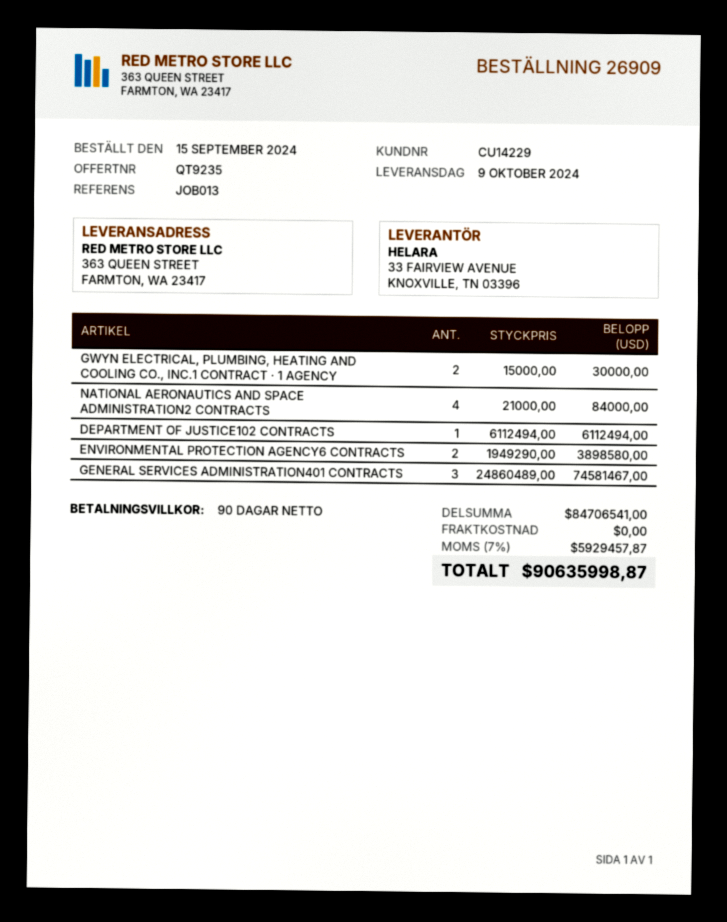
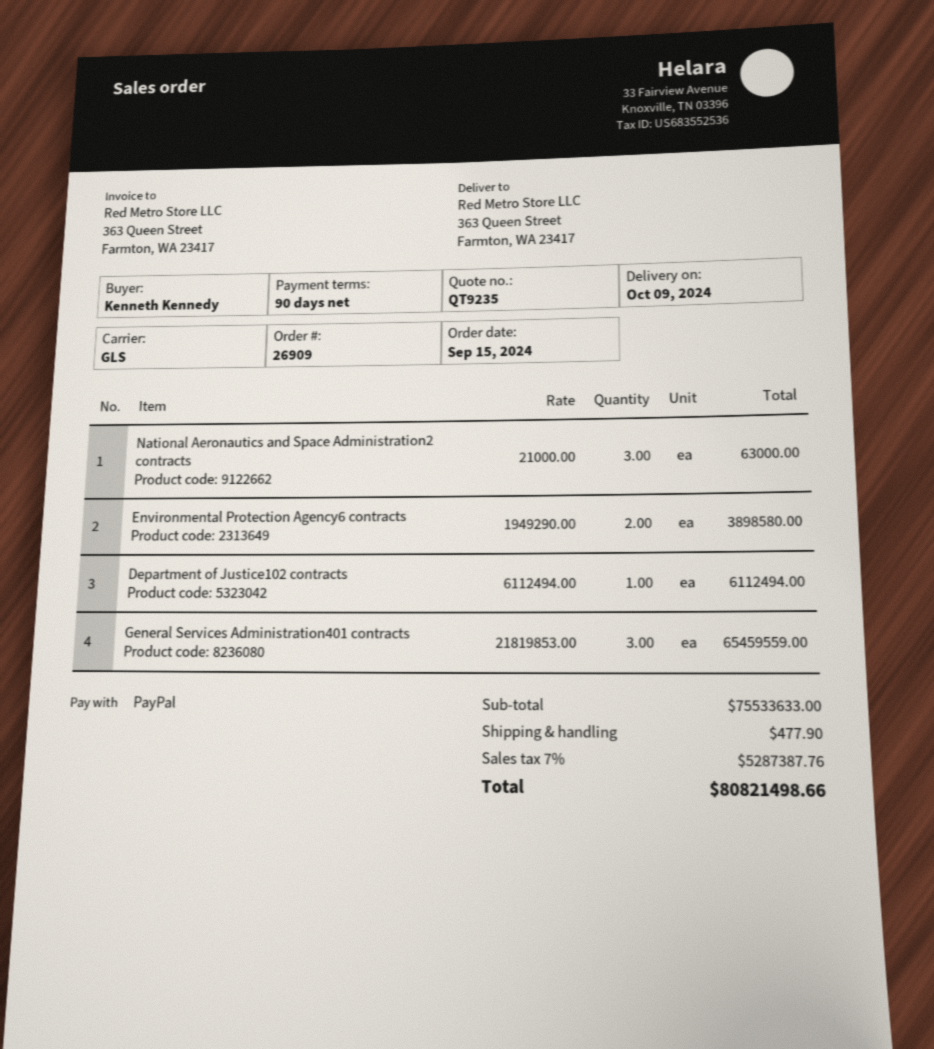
GWYN ELECTRICAL, PLUMBING, HEATING AND COOLING CO., INC.1 CONTRACT · 1 AGENCY: 2 x 15000.00 = 30000.00 -> none
NATIONAL AERONAUTICS AND SPACE ADMINISTRATION2 CONTRACTS: 4 x 21000.00 = 84000.00 -> 3 x 21000.00 = 63000.00
GENERAL SERVICES ADMINISTRATION401 CONTRACTS: 3 x 24860489.00 = 74581467.00 -> 3 x 21819853.00 = 65459559.00
subtotal: 84706541.00 -> 75533633.00
shipping: 0.00 -> 477.90
tax: 7% = 5929457.87 -> 7% = 5287387.76
total: 90635998.87 -> 80821498.66

